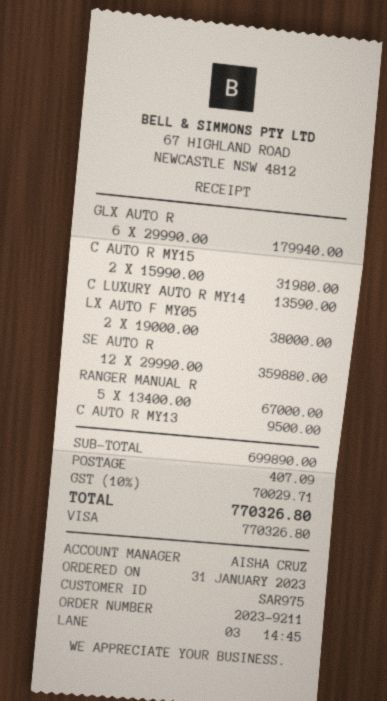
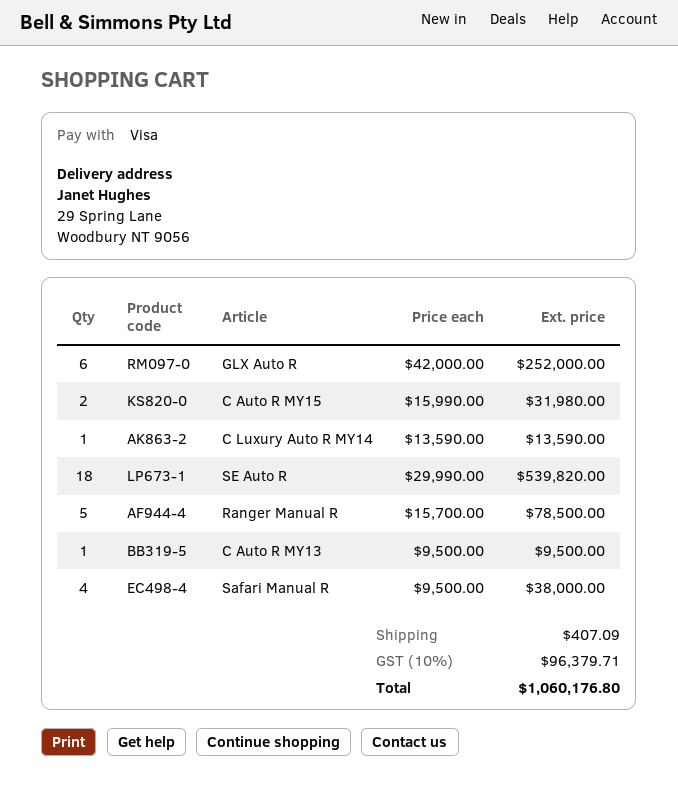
GLX AUTO R: 6 x 29990.00 = 179940.00 -> 6 x 42000.00 = 252000.00
LX AUTO F MY05: 2 x 19000.00 = 38000.00 -> none
SE AUTO R: 12 x 29990.00 = 359880.00 -> 18 x 29990.00 = 539820.00
RANGER MANUAL R: 5 x 13400.00 = 67000.00 -> 5 x 15700.00 = 78500.00
Safari Manual R: none -> 4 x 9500.00 = 38000.00
tax: 10% = 70029.71 -> 10% = 96379.71
total: 770326.80 -> 1060176.80

